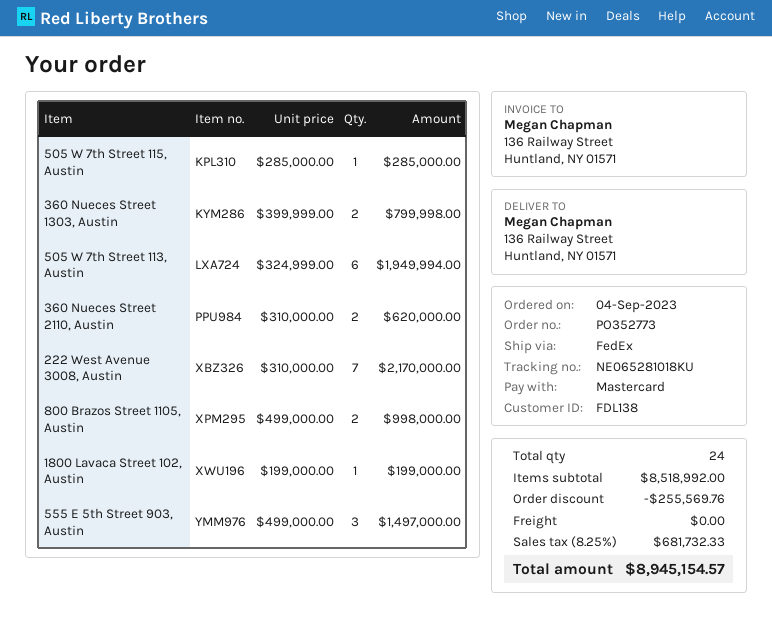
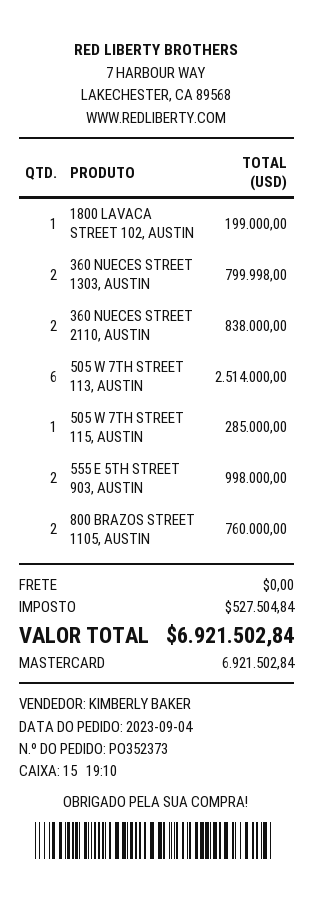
order number: PO352773 -> PO352373
505 W 7th Street 113, Austin: 6 for 1949994.00 -> 6 for 2514000.00
360 Nueces Street 2110, Austin: 2 for 620000.00 -> 2 for 838000.00
222 West Avenue 3008, Austin: 7 for 2170000.00 -> none
800 Brazos Street 1105, Austin: 2 for 998000.00 -> 2 for 760000.00
555 E 5th Street 903, Austin: 3 for 1497000.00 -> 2 for 998000.00
discount: 255569.76 -> none
tax: 681732.33 -> 527504.84
total: 8945154.57 -> 6921502.84

